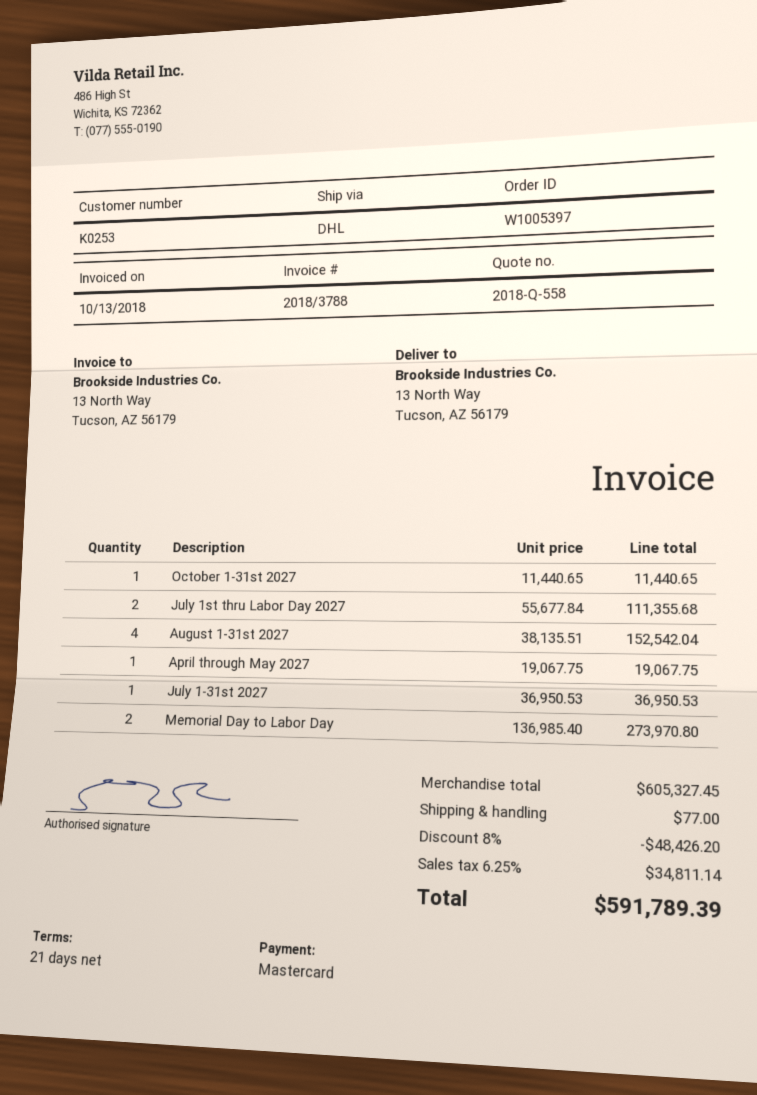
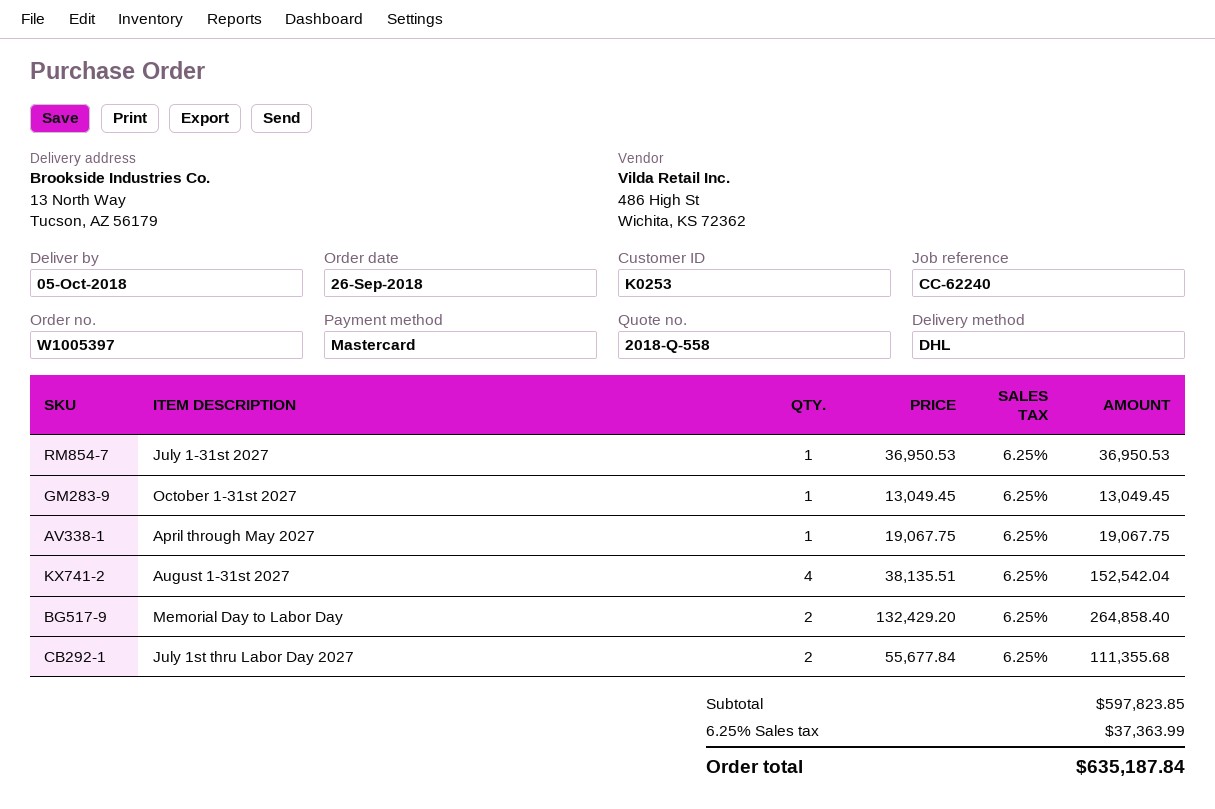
October 1-31st 2027: 1 x 11440.65 = 11440.65 -> 1 x 13049.45 = 13049.45
Memorial Day to Labor Day: 2 x 136985.40 = 273970.80 -> 2 x 132429.20 = 264858.40
subtotal: 605327.45 -> 597823.85
discount: 8% = 48426.20 -> none
shipping: 77.00 -> none
tax: 6.25% = 34811.14 -> 6.25% = 37363.99
total: 591789.39 -> 635187.84

